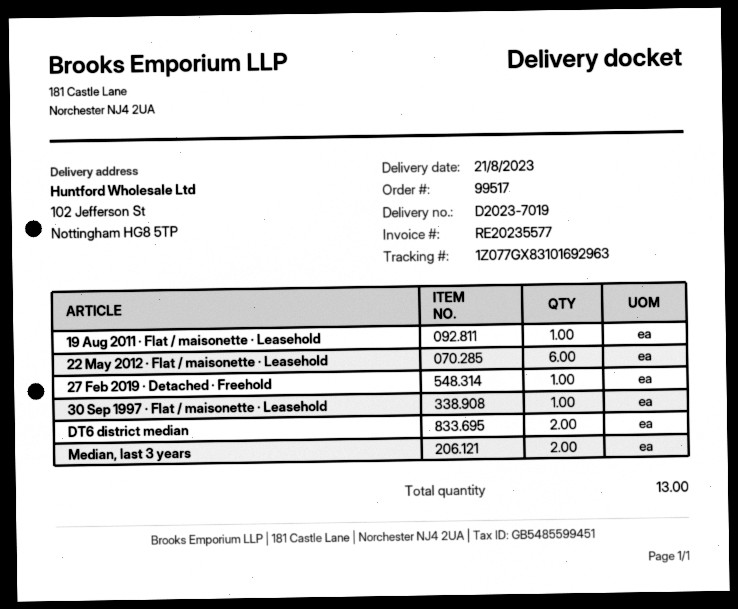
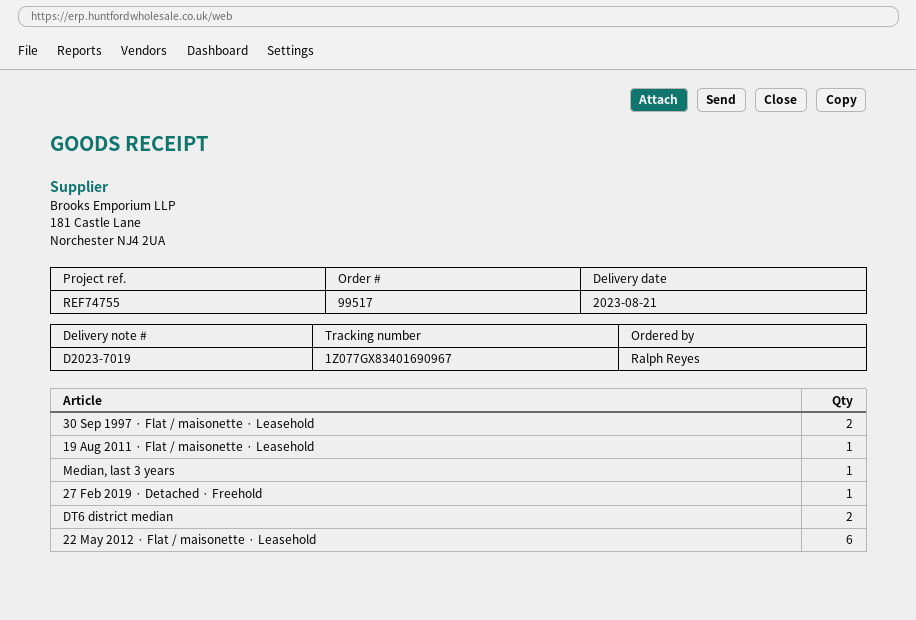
tracking number: 1Z077GX83101692963 -> 1Z077GX83401690967
30 Sep 1997 · Flat / maisonette · Leasehold: 1 -> 2
Median, last 3 years: 2 -> 1

